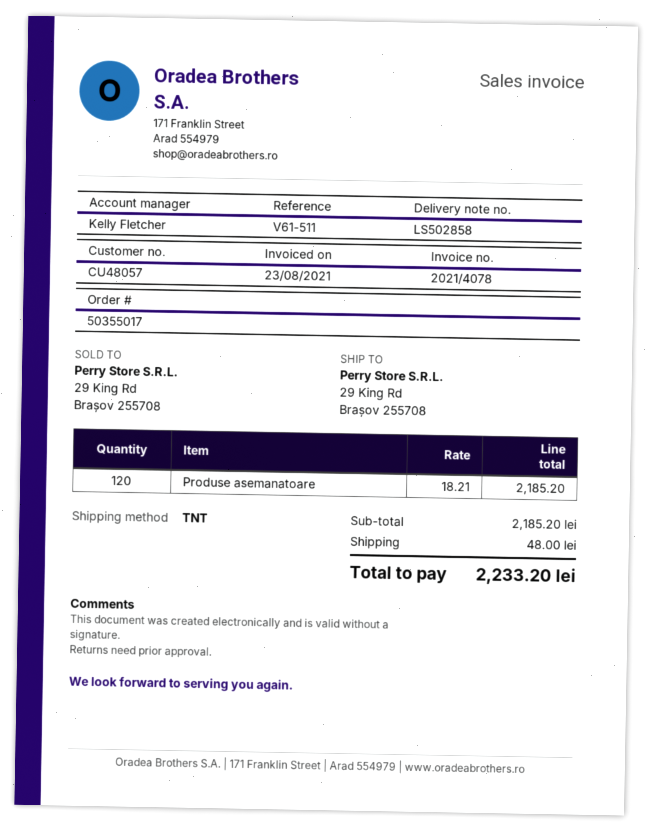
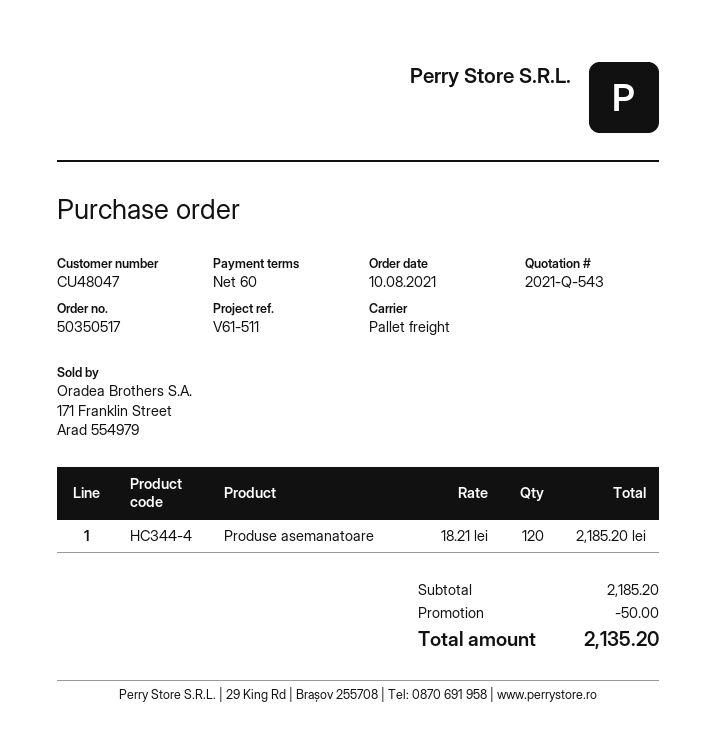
order number: 50355017 -> 50350517
customer number: CU48057 -> CU48047
shipping method: TNT -> pallet freight
discount: none -> 50.00
shipping: 48.00 -> none
total: 2233.20 -> 2135.20

